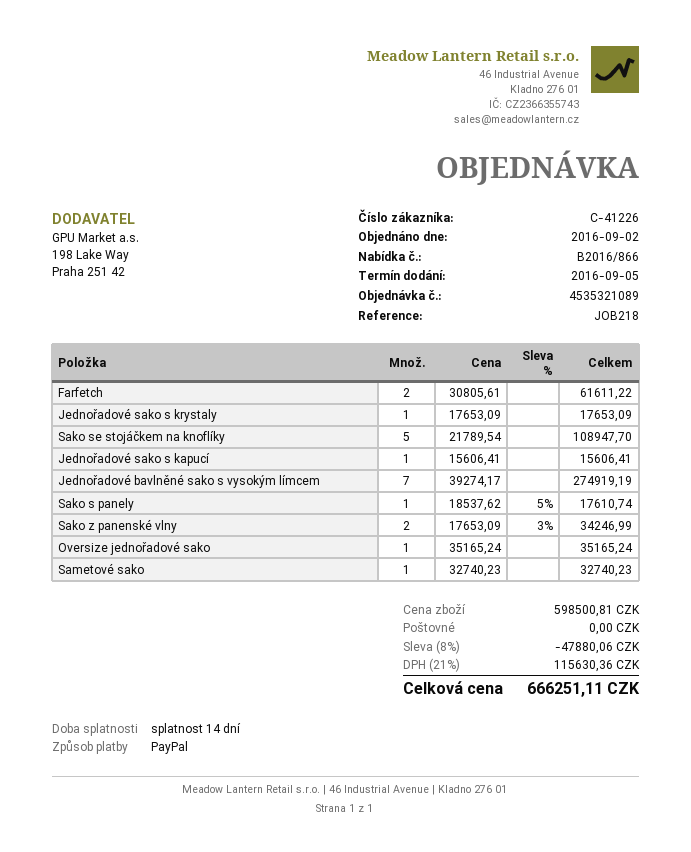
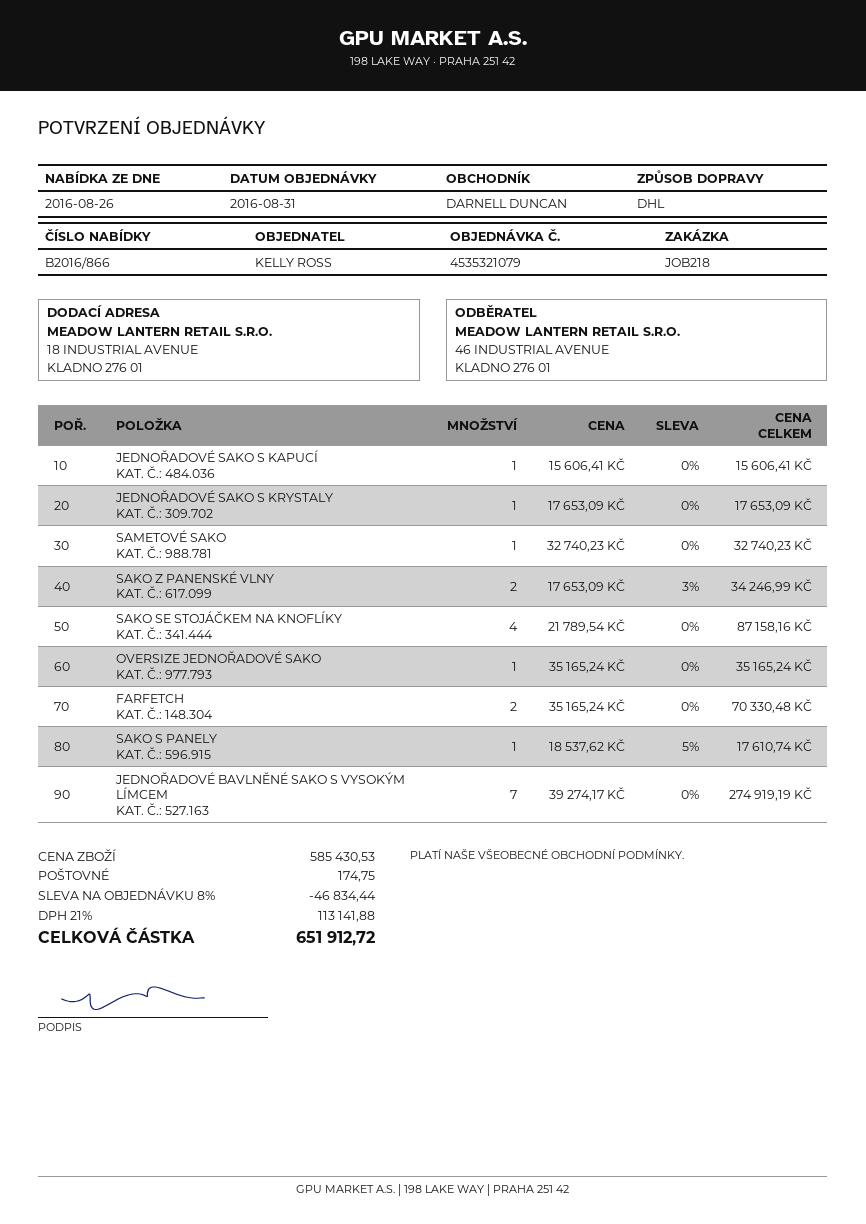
order number: 4535321089 -> 4535321079
order date: 2016-09-02 -> 2016-08-31
Farfetch: 2 x 30805.61 = 61611.22 -> 2 x 35165.24 = 70330.48
Sako se stojáčkem na knoflíky: 5 x 21789.54 = 108947.70 -> 4 x 21789.54 = 87158.16
subtotal: 598500.81 -> 585430.53
discount: 8% = 47880.06 -> 8% = 46834.44
shipping: 0.00 -> 174.75
tax: 21% = 115630.36 -> 21% = 113141.88
total: 666251.11 -> 651912.72

